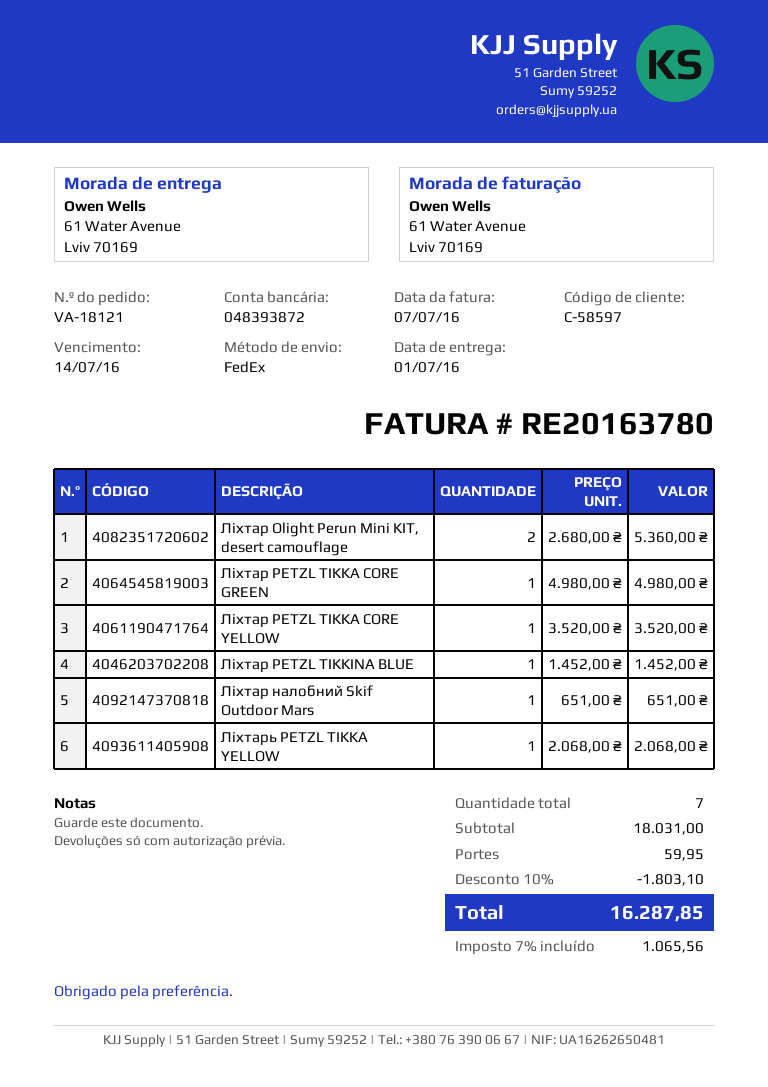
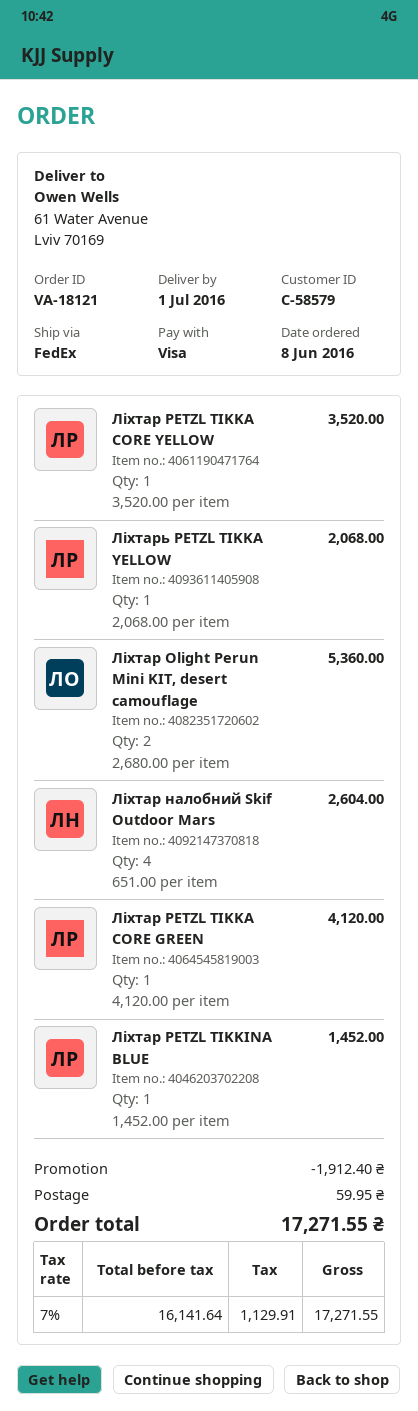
customer number: C-58597 -> C-58579
Ліхтар PETZL TIKKA CORE GREEN: 1 x 4980.00 = 4980.00 -> 1 x 4120.00 = 4120.00
Ліхтар налобний Skif Outdoor Mars: 1 x 651.00 = 651.00 -> 4 x 651.00 = 2604.00
discount: 1803.10 -> 1912.40
tax: 7% = 1065.56 -> 7% = 1129.91
total: 16287.85 -> 17271.55

